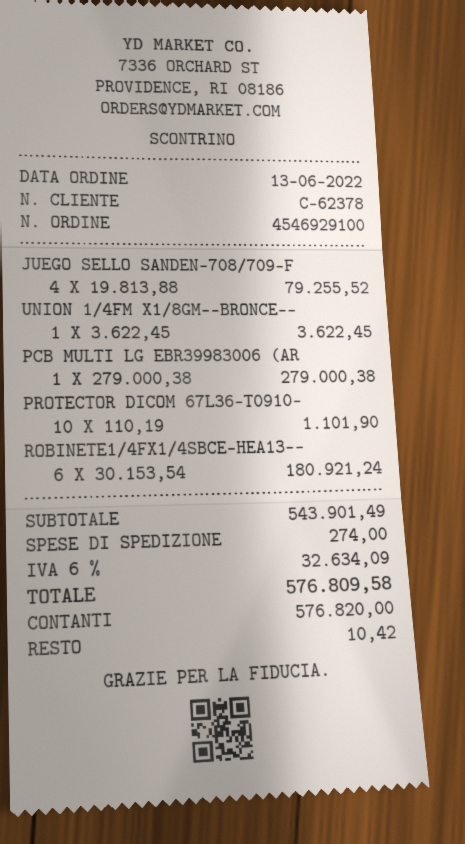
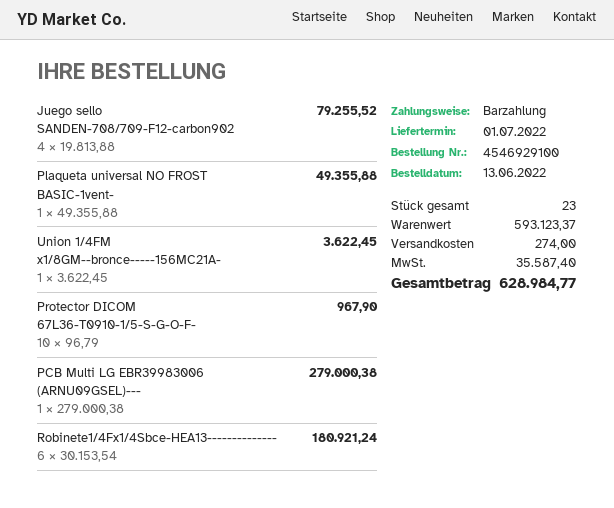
PROTECTOR DICOM 67L36-T0910-: 10 x 110.19 = 1101.90 -> 10 x 96.79 = 967.90
Plaqueta universal NO FROST BASIC-1vent-: none -> 1 x 49355.88 = 49355.88
subtotal: 543901.49 -> 593123.37
tax: 32634.09 -> 35587.40
total: 576809.58 -> 628984.77

